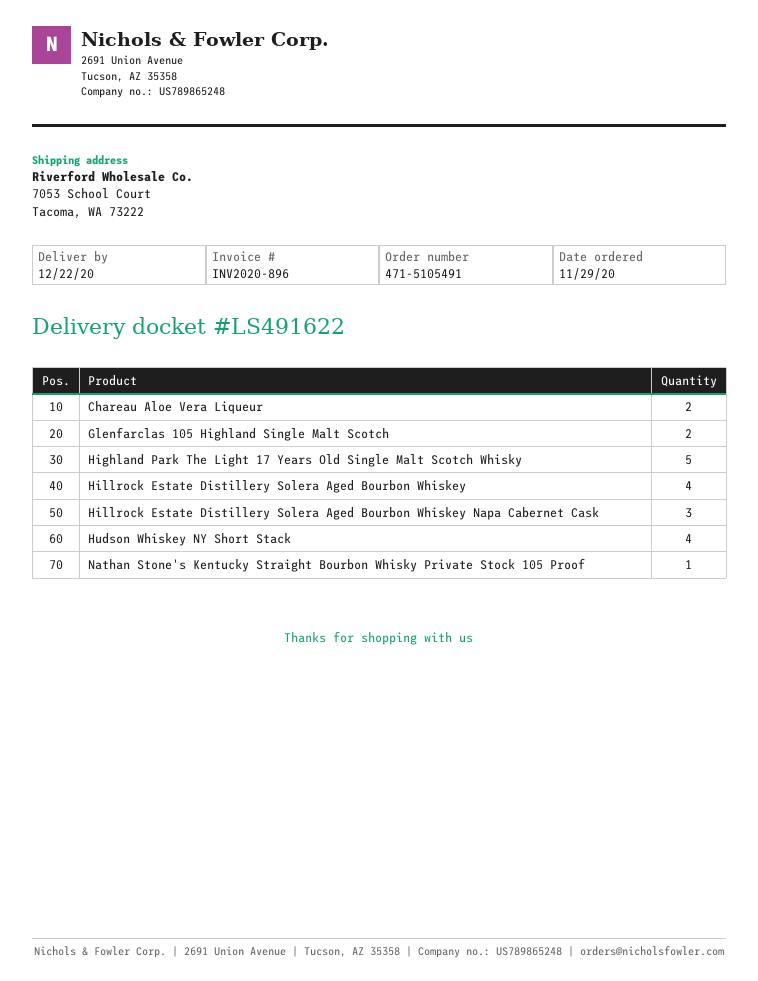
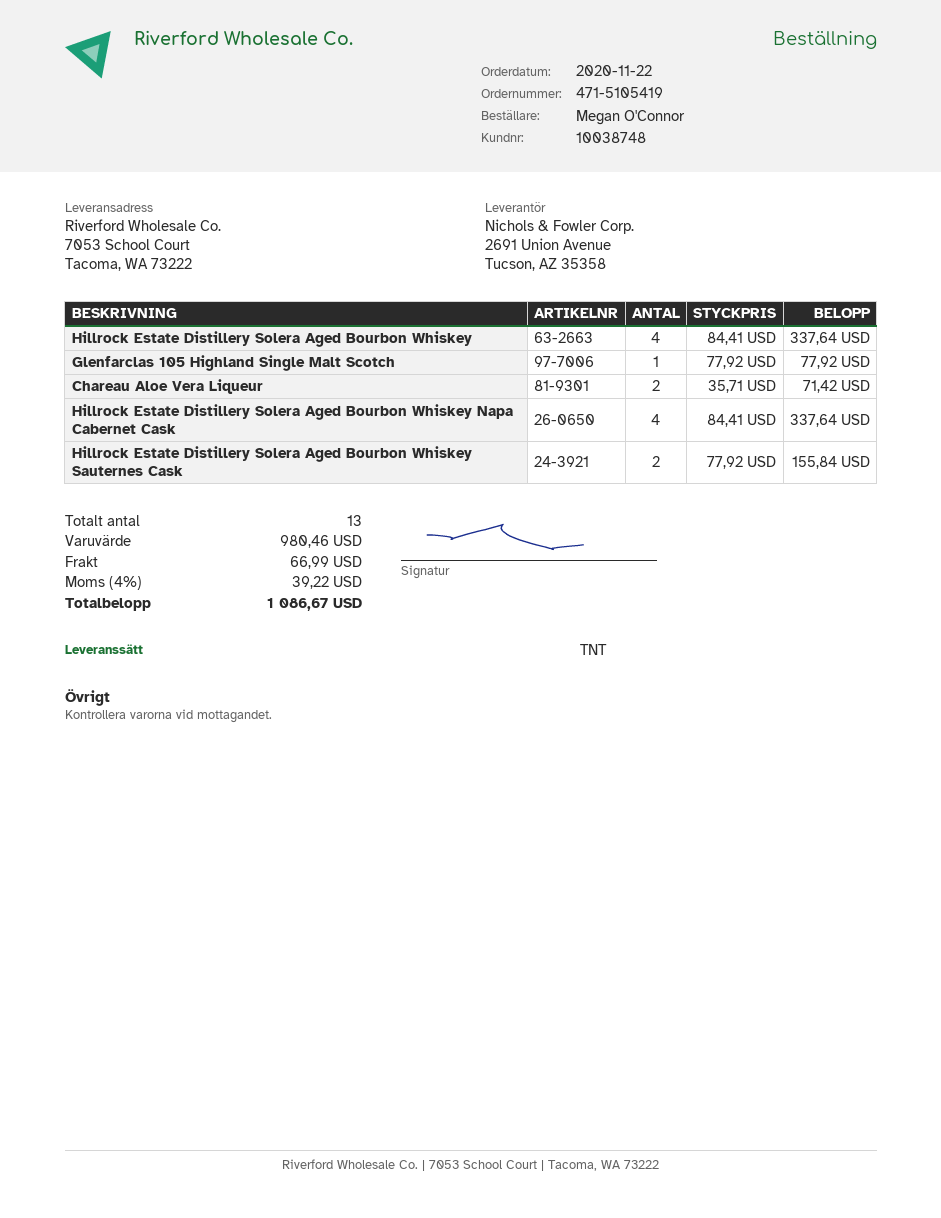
order number: 471-5105491 -> 471-5105419
order date: 2020-11-29 -> 2020-11-22
Glenfarclas 105 Highland Single Malt Scotch: 2 -> 1
Highland Park The Light 17 Years Old Single Malt Scotch Whisky: 5 -> none
Hillrock Estate Distillery Solera Aged Bourbon Whiskey Napa Cabernet Cask: 3 -> 4
Hudson Whiskey NY Short Stack: 4 -> none
Nathan Stone's Kentucky Straight Bourbon Whisky Private Stock 105 Proof: 1 -> none
Hillrock Estate Distillery Solera Aged Bourbon Whiskey Sauternes Cask: none -> 2

